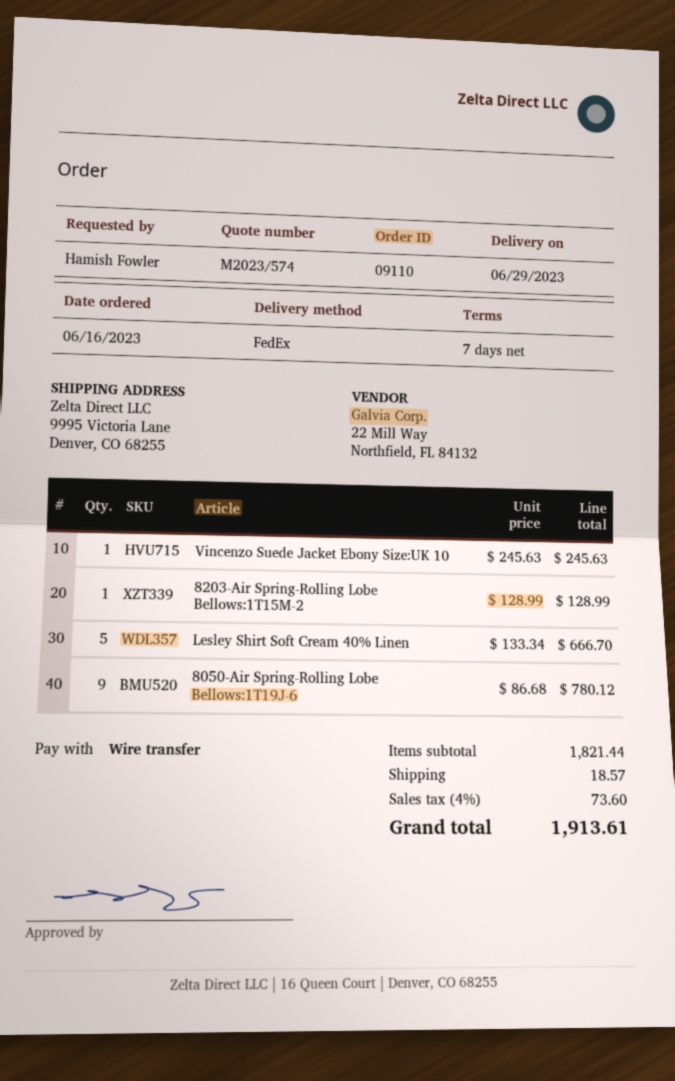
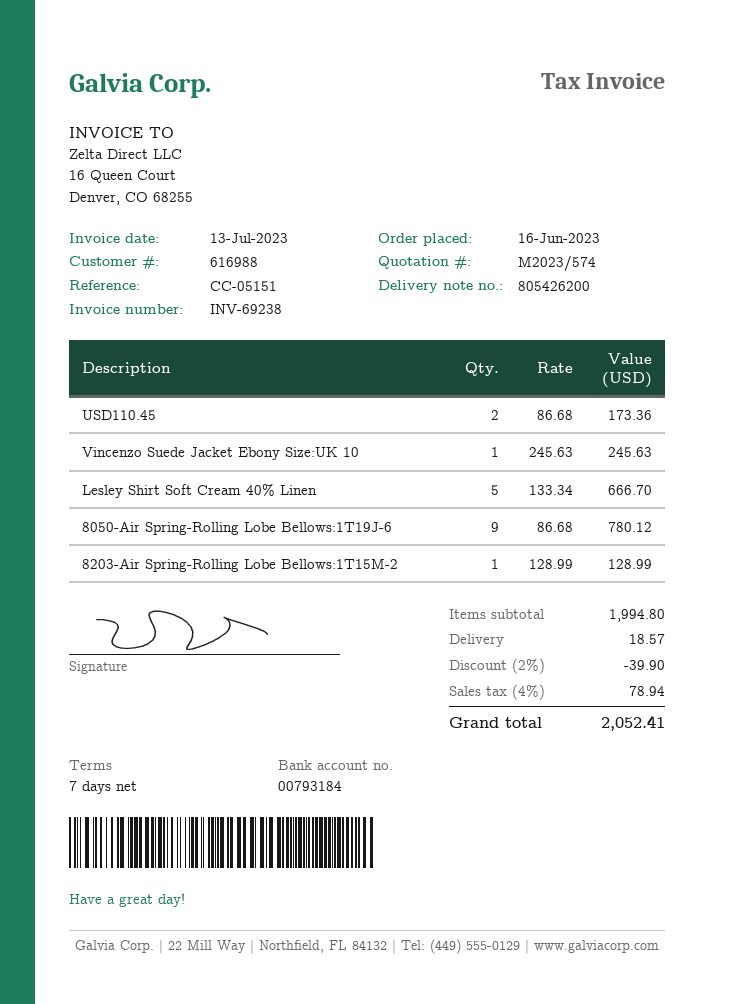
USD110.45: none -> 2 x 86.68 = 173.36
subtotal: 1821.44 -> 1994.80
discount: none -> 2% = 39.90
tax: 4% = 73.60 -> 4% = 78.94
total: 1913.61 -> 2052.41

